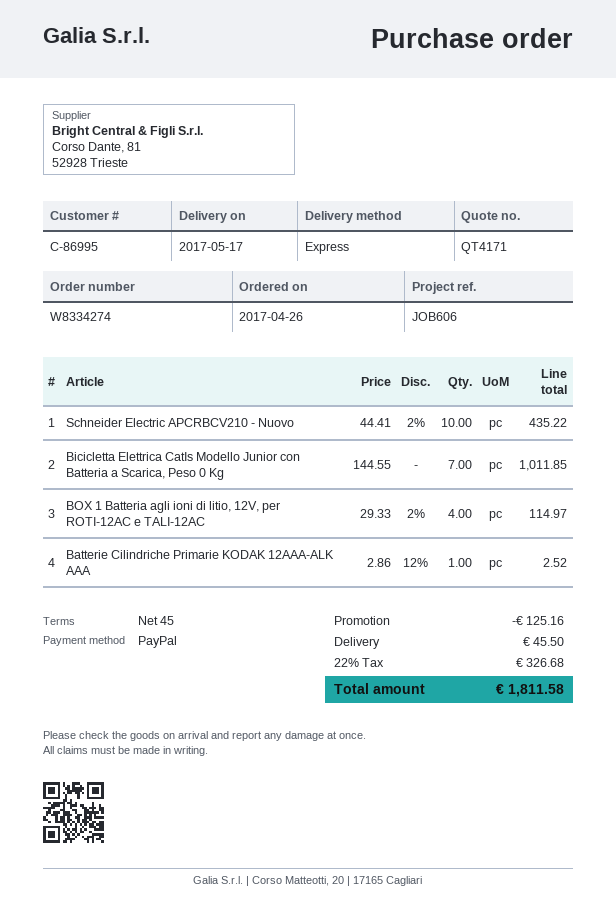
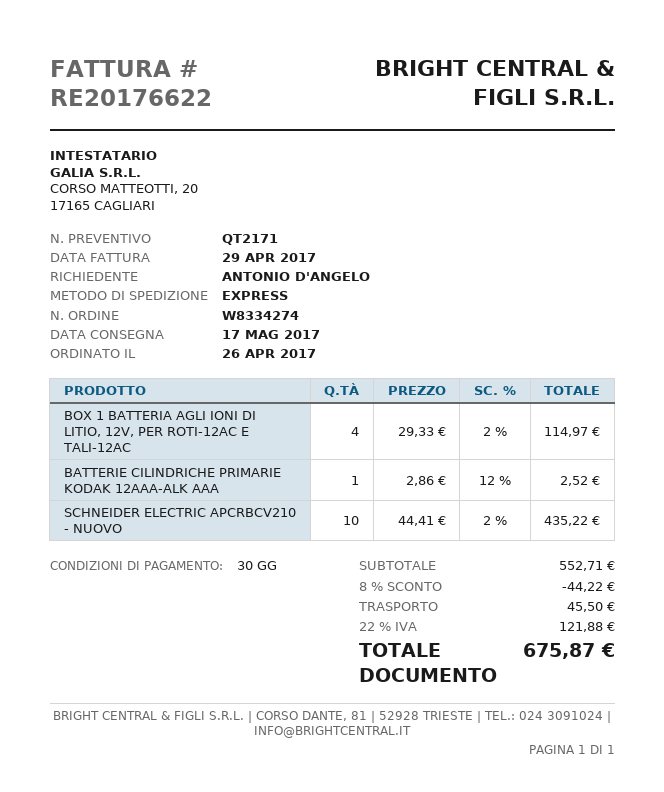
quote number: QT4171 -> QT2171
payment terms: 45 days -> 30 days
Bicicletta Elettrica CatIs Modello Junior con Batteria a Scarica, Peso 0 Kg: 7 x 144.55 = 1011.85 -> none
discount: 125.16 -> 44.22
tax: 22% = 326.68 -> 22% = 121.88
total: 1811.58 -> 675.87

